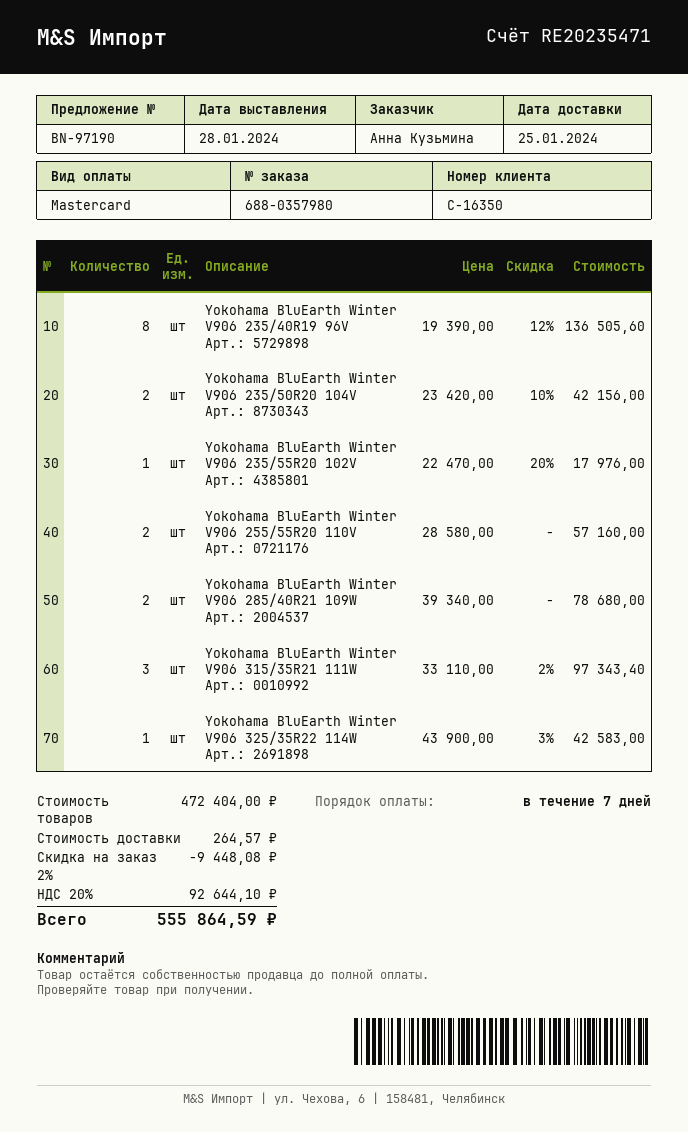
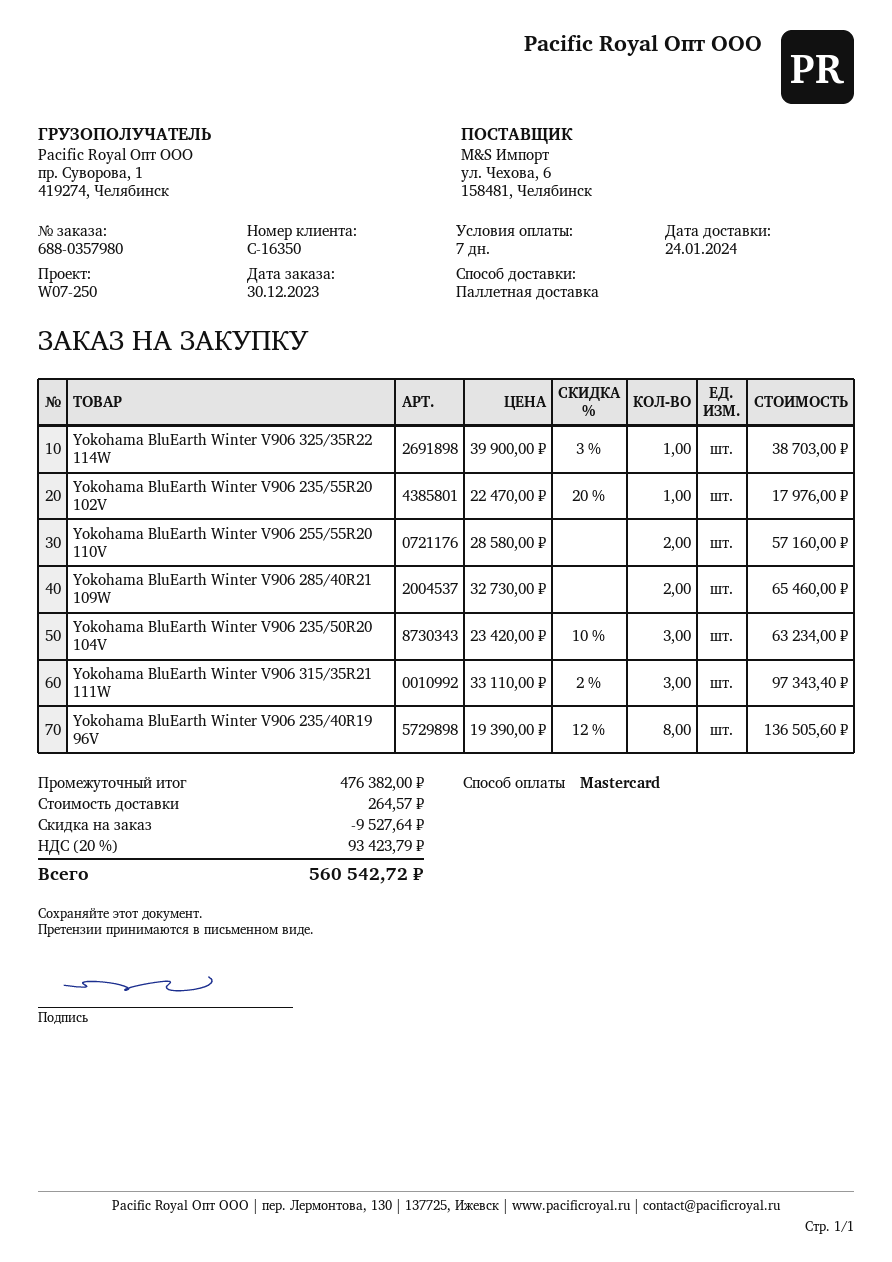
delivery date: 2024-01-25 -> 2024-01-24
Yokohama BluEarth Winter V906 235/50R20 104V: 2 x 23420.00 - 10% = 42156.00 -> 3 x 23420.00 - 10% = 63234.00
Yokohama BluEarth Winter V906 285/40R21 109W: 2 x 39340.00 = 78680.00 -> 2 x 32730.00 = 65460.00
Yokohama BluEarth Winter V906 325/35R22 114W: 1 x 43900.00 - 3% = 42583.00 -> 1 x 39900.00 - 3% = 38703.00
subtotal: 472404.00 -> 476382.00
discount: 9448.08 -> 9527.64
tax: 20% = 92644.10 -> 20% = 93423.79
total: 555864.59 -> 560542.72

